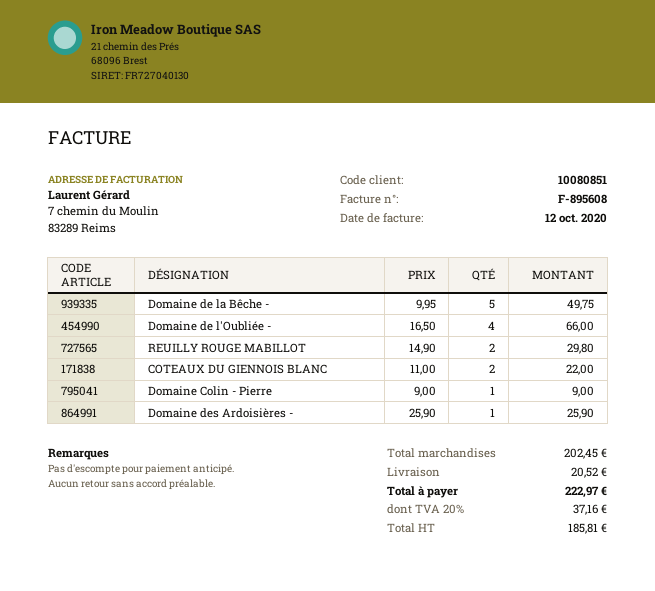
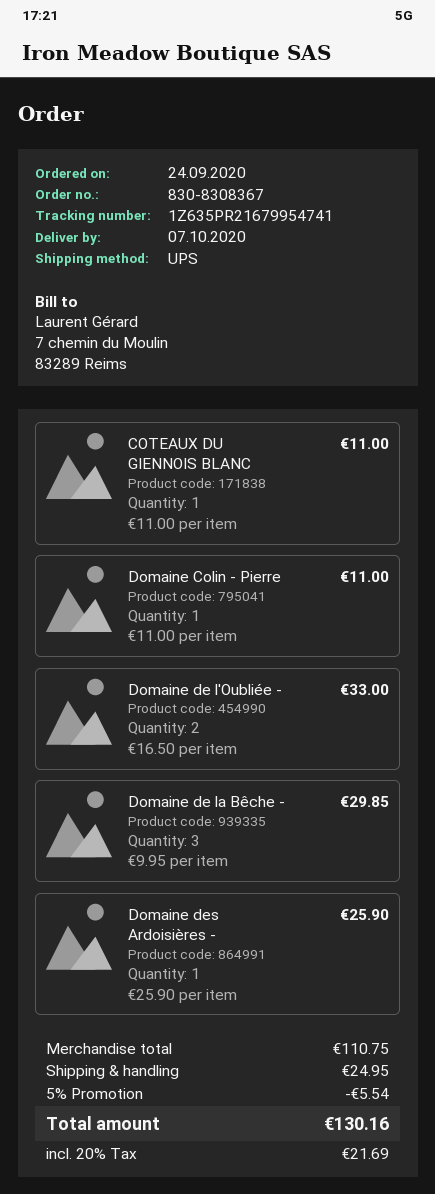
Domaine de la Bêche -: 5 x 9.95 = 49.75 -> 3 x 9.95 = 29.85
Domaine de l'Oubliée -: 4 x 16.50 = 66.00 -> 2 x 16.50 = 33.00
REUILLY ROUGE MABILLOT: 2 x 14.90 = 29.80 -> none
COTEAUX DU GIENNOIS BLANC: 2 x 11.00 = 22.00 -> 1 x 11.00 = 11.00
Domaine Colin - Pierre: 1 x 9.00 = 9.00 -> 1 x 11.00 = 11.00
subtotal: 202.45 -> 110.75
discount: none -> 5% = 5.54
shipping: 20.52 -> 24.95
tax: 20% = 37.16 -> 20% = 21.69
total: 222.97 -> 130.16

